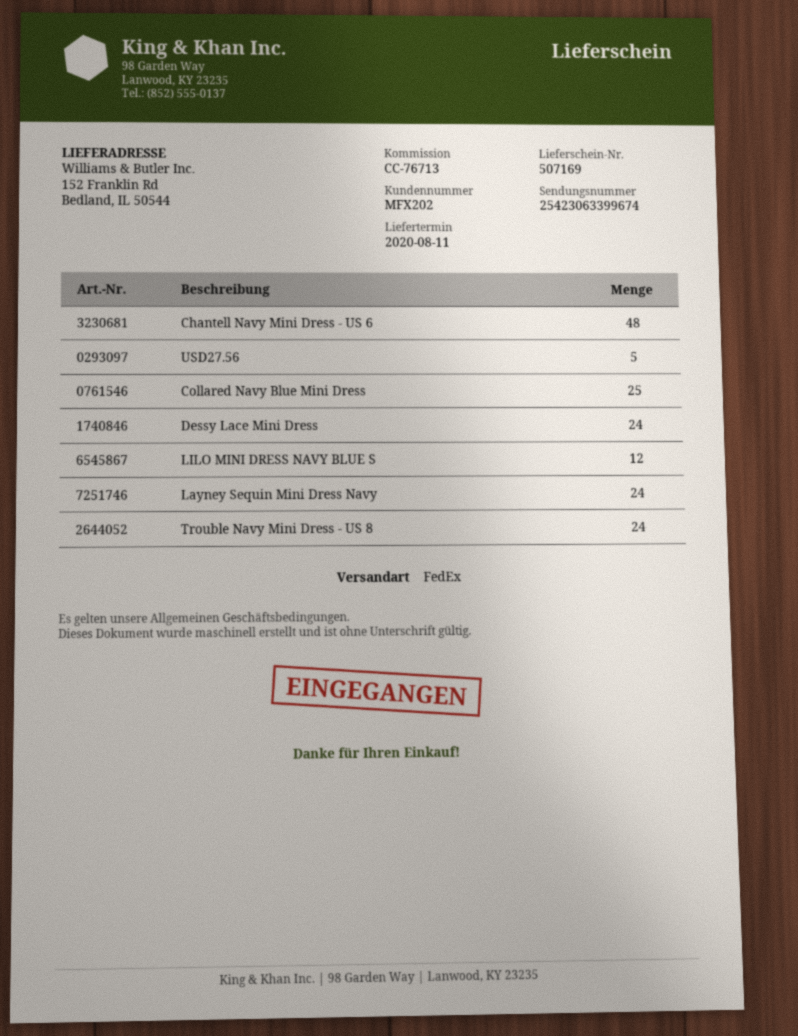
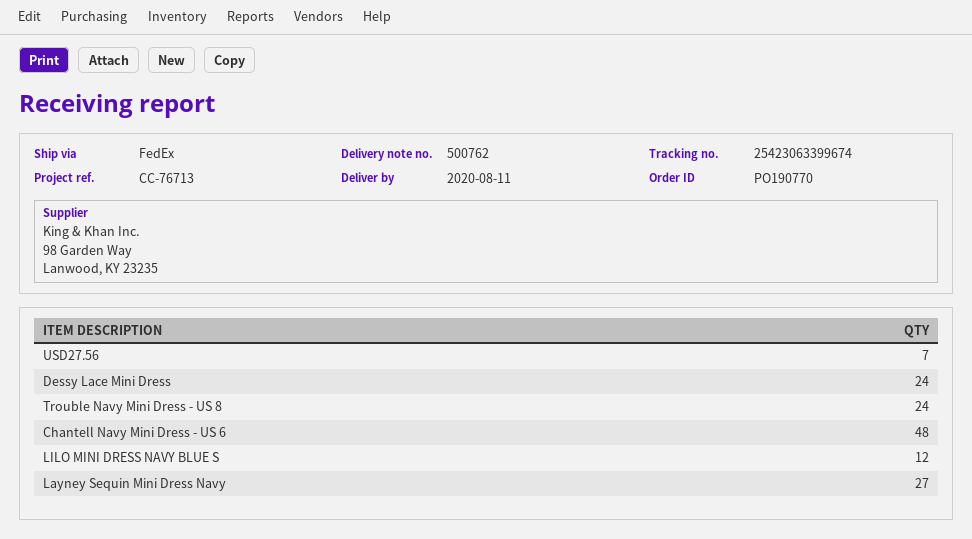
delivery note number: 507169 -> 500762
USD27.56: 5 -> 7
Collared Navy Blue Mini Dress: 25 -> none
Layney Sequin Mini Dress Navy: 24 -> 27

